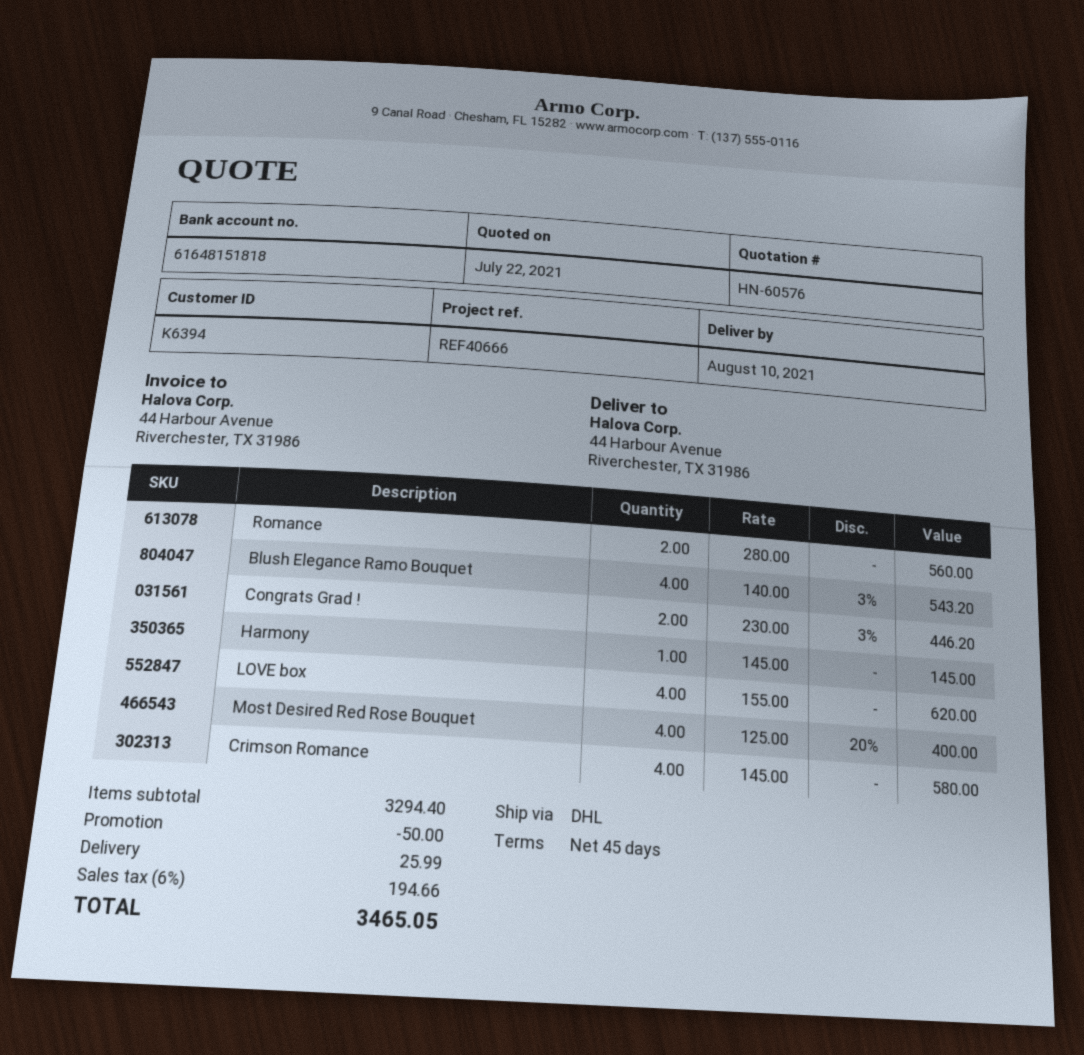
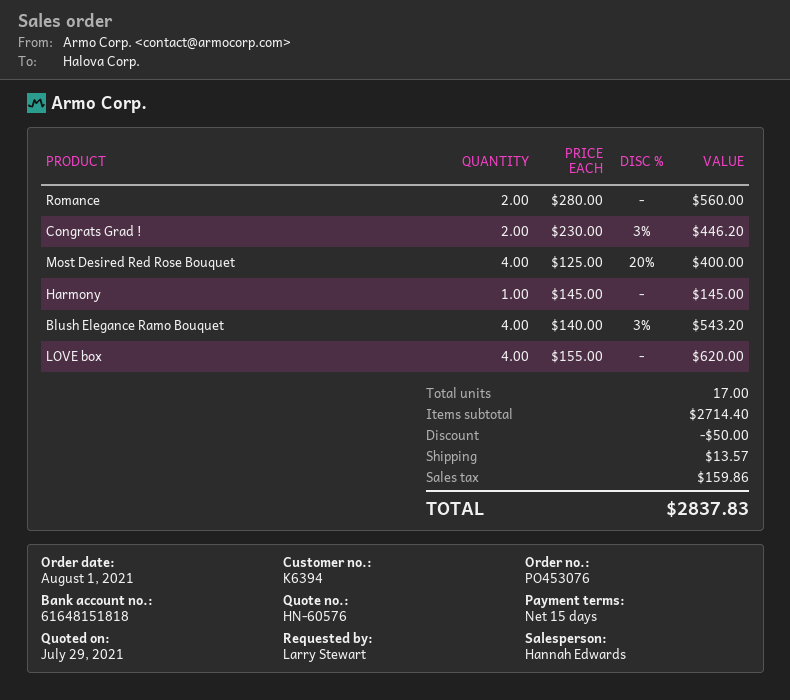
quote date: 2021-07-22 -> 2021-07-29
payment terms: 45 days -> 15 days
Crimson Romance: 4 x 145.00 = 580.00 -> none
subtotal: 3294.40 -> 2714.40
shipping: 25.99 -> 13.57
tax: 194.66 -> 159.86
total: 3465.05 -> 2837.83

